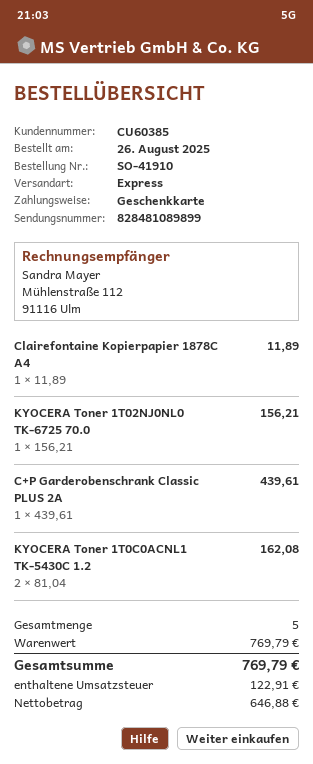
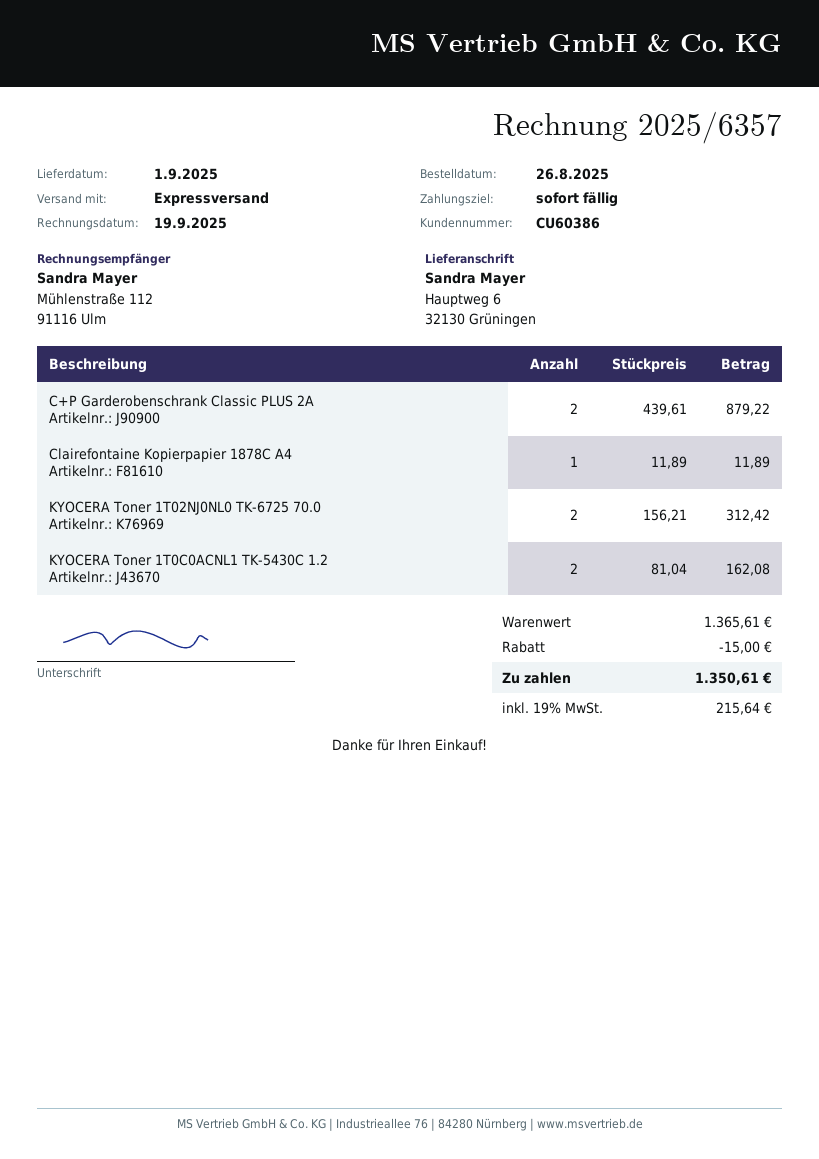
customer number: CU60385 -> CU60386
KYOCERA Toner 1T02NJ0NL0 TK-6725 70.0: 1 x 156.21 = 156.21 -> 2 x 156.21 = 312.42
C+P Garderobenschrank Classic PLUS 2A: 1 x 439.61 = 439.61 -> 2 x 439.61 = 879.22
subtotal: 769.79 -> 1365.61
discount: none -> 15.00
tax: 122.91 -> 215.64
total: 769.79 -> 1350.61

